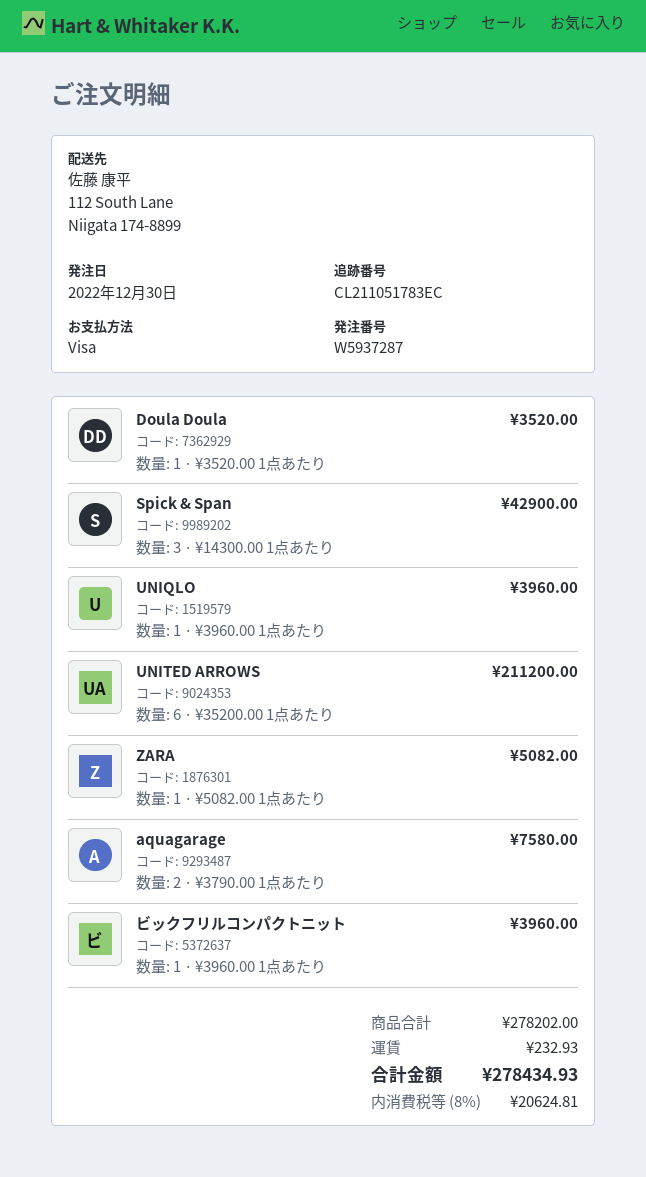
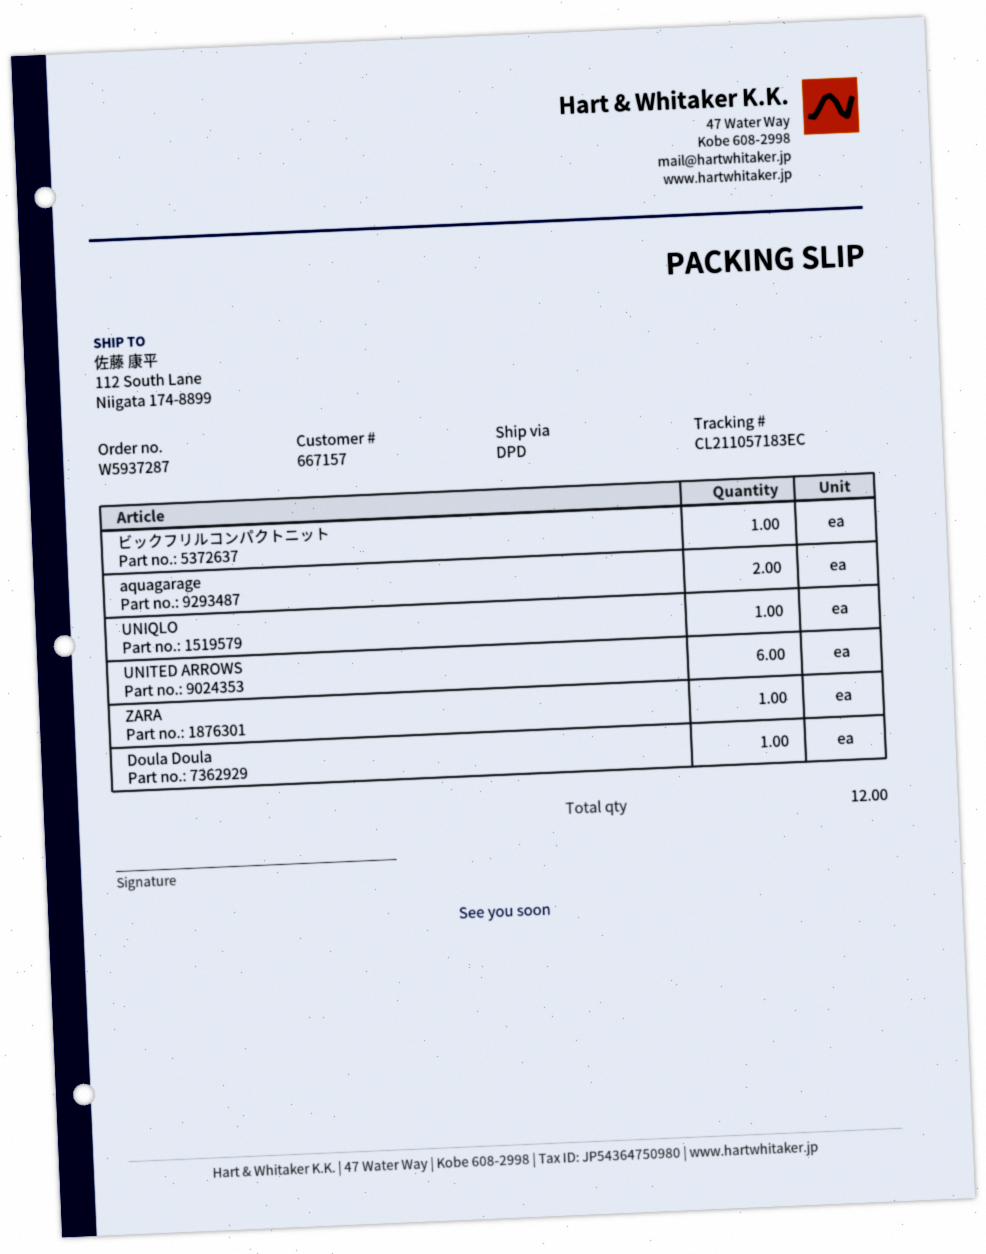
tracking number: CL211051783EC -> CL211057183EC
Spick & Span: 3 -> none

